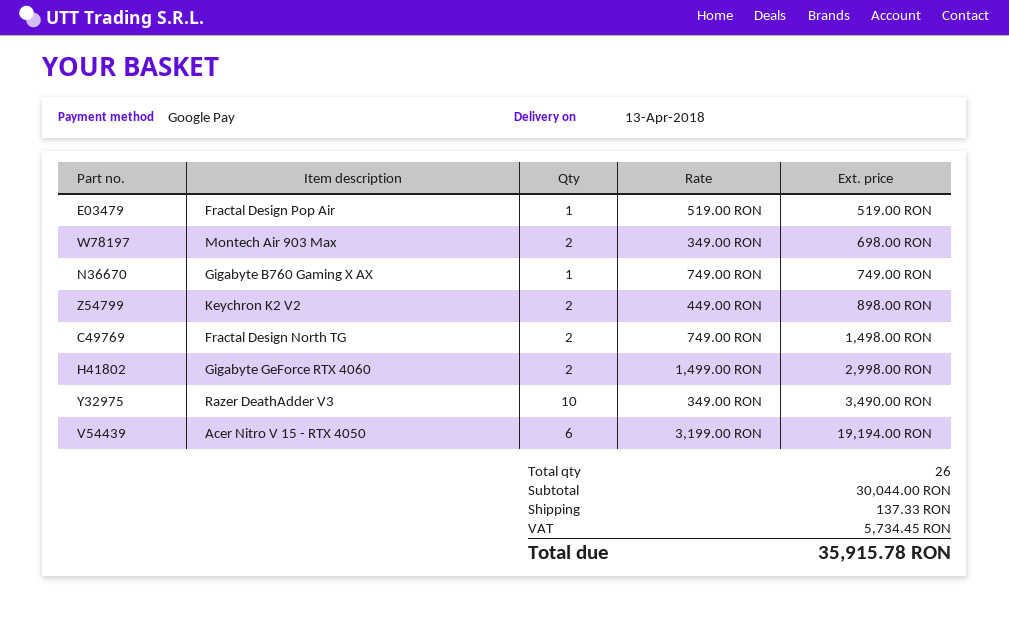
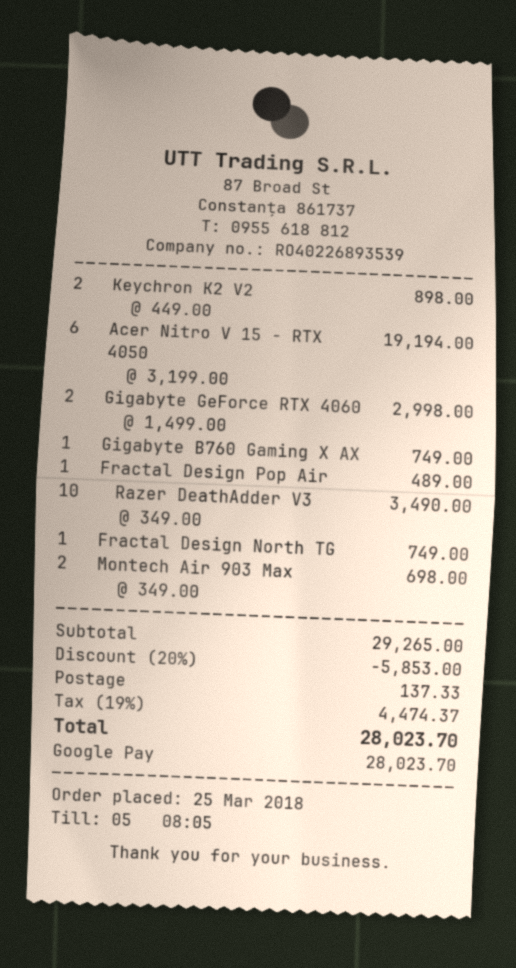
Fractal Design Pop Air: 1 x 519.00 = 519.00 -> 1 x 489.00 = 489.00
Fractal Design North TG: 2 x 749.00 = 1498.00 -> 1 x 749.00 = 749.00
subtotal: 30044.00 -> 29265.00
discount: none -> 20% = 5853.00
tax: 5734.45 -> 4474.37
total: 35915.78 -> 28023.70

